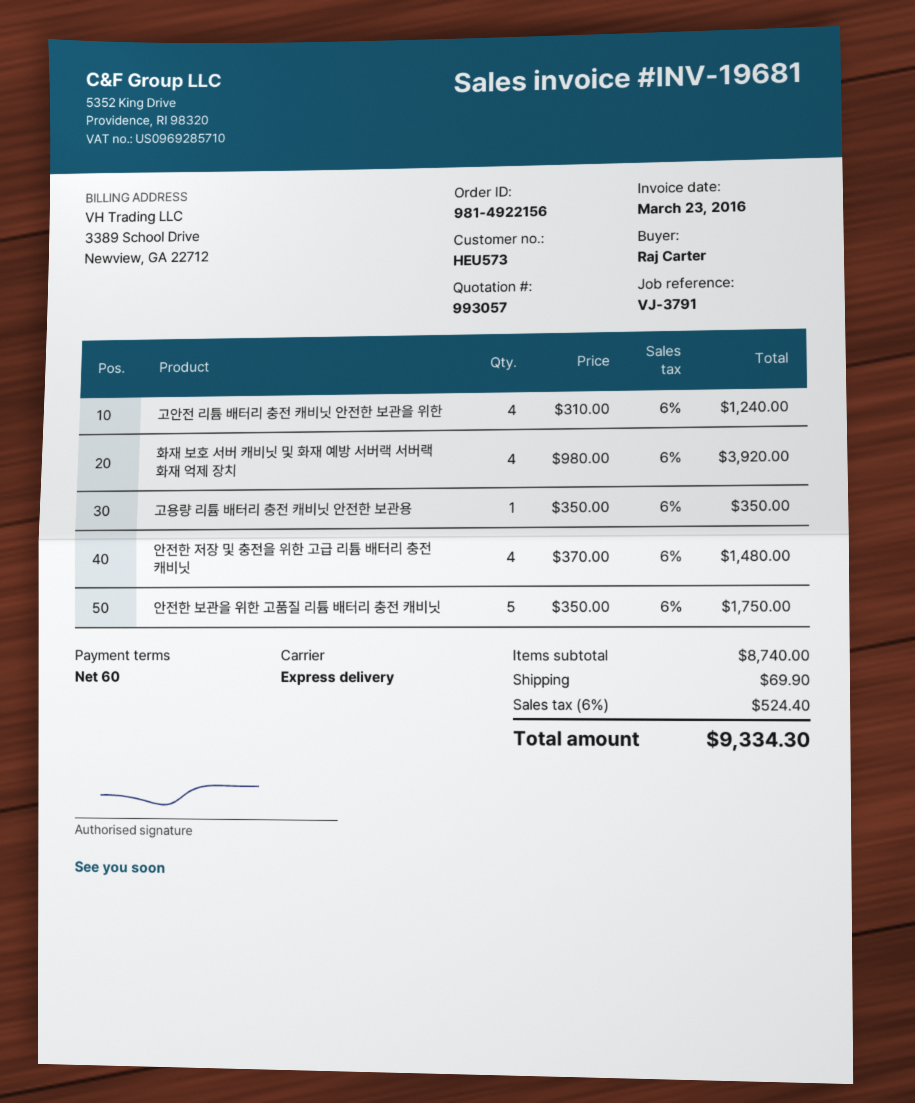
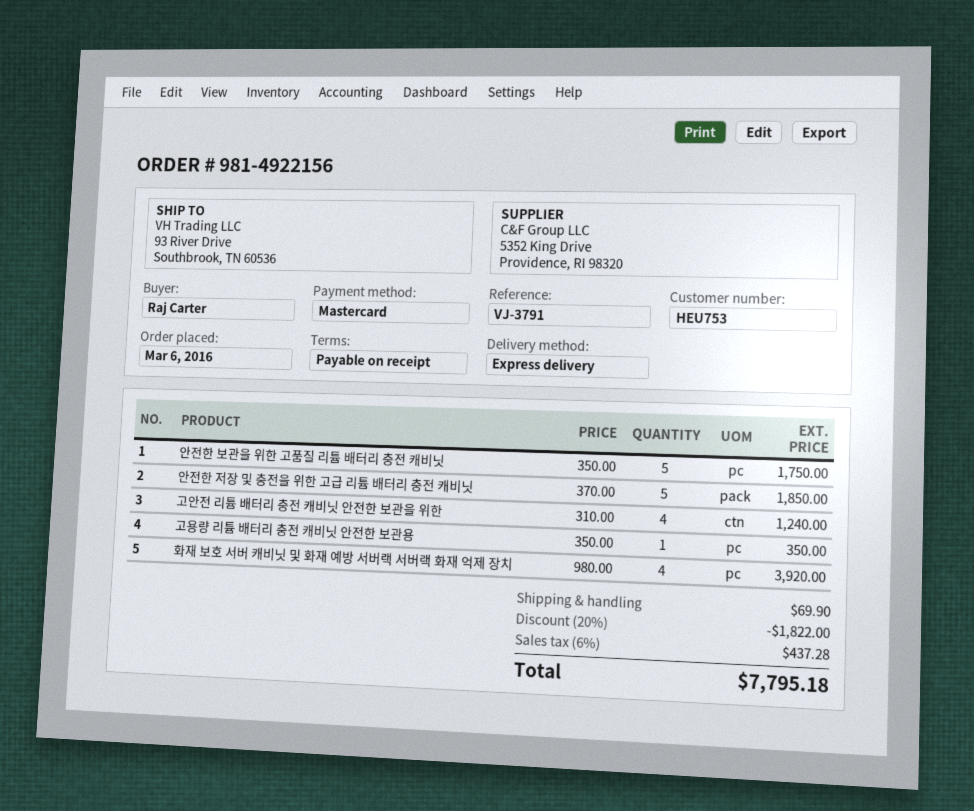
payment terms: 60 days -> on receipt
customer number: HEU573 -> HEU753
안전한 저장 및 충전을 위한 고급 리튬 배터리 충전 캐비닛: 4 x 370.00 = 1480.00 -> 5 x 370.00 = 1850.00
discount: none -> 20% = 1822.00
tax: 6% = 524.40 -> 6% = 437.28
total: 9334.30 -> 7795.18

